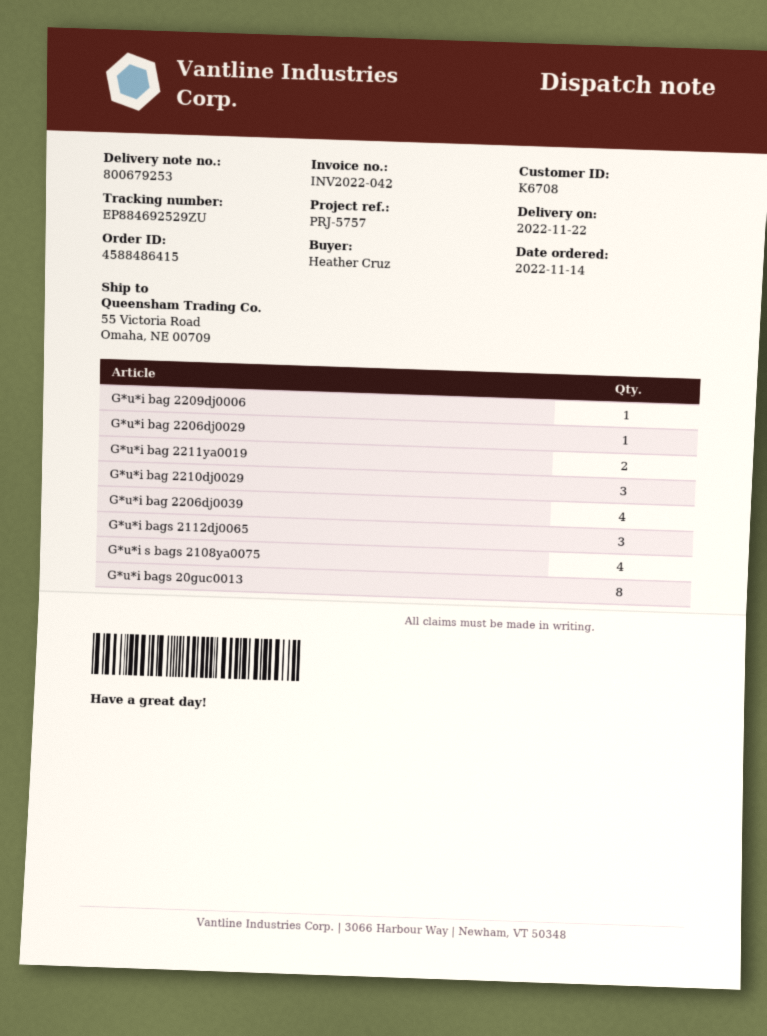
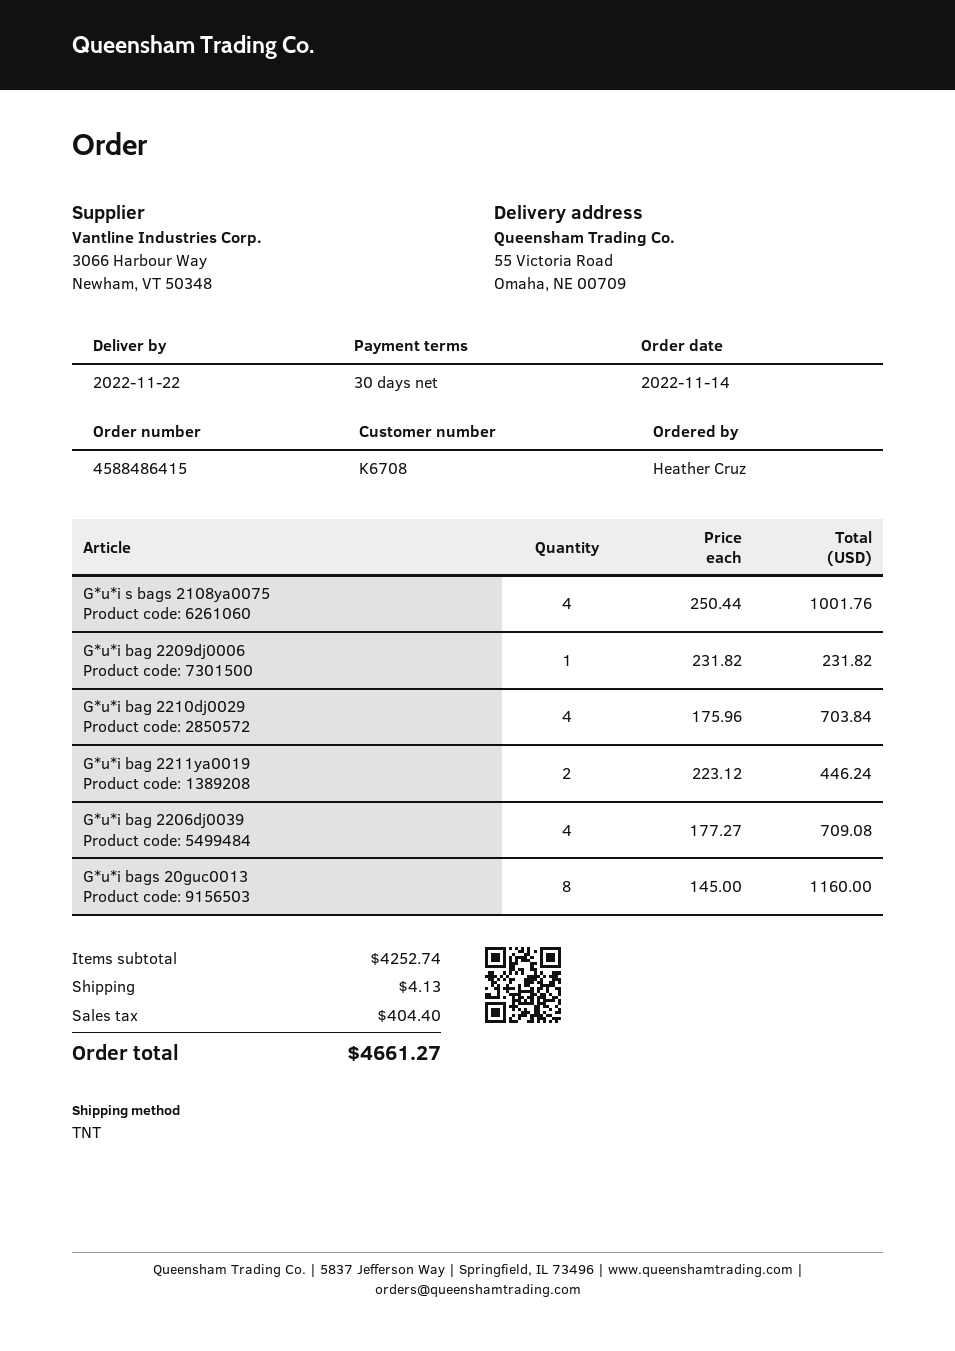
G*u*i bag 2206dj0029: 1 -> none
G*u*i bag 2210dj0029: 3 -> 4
G*u*i bags 2112dj0065: 3 -> none

